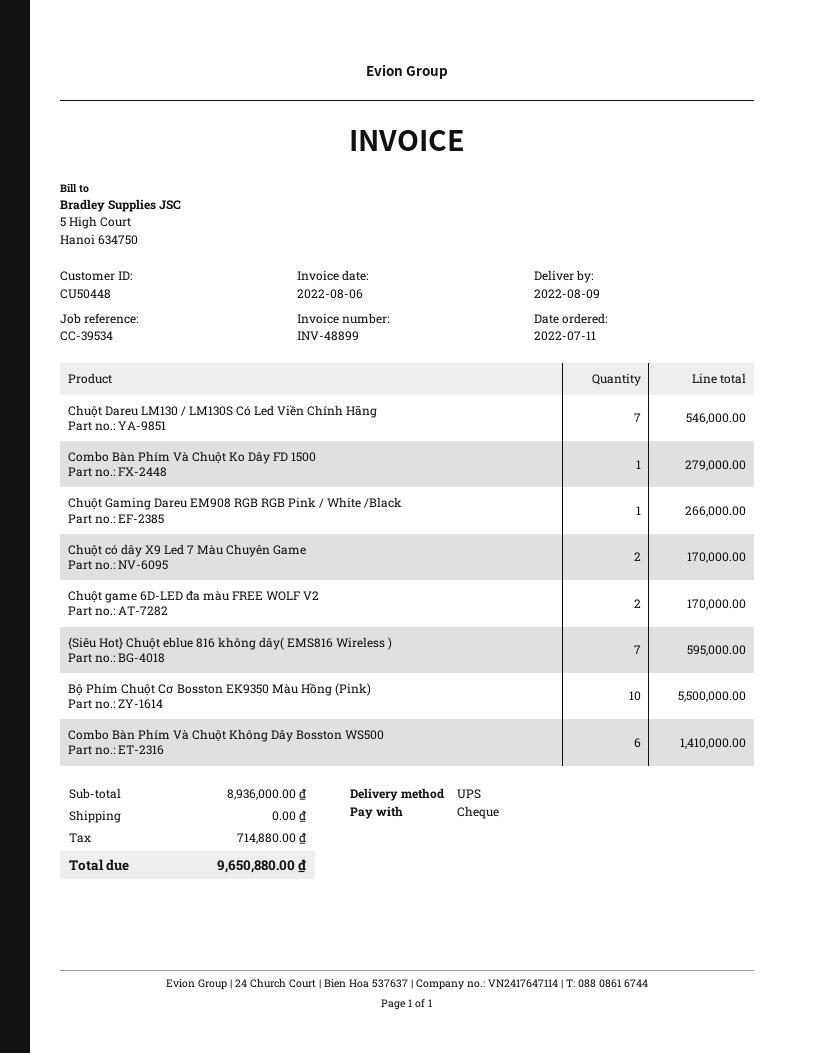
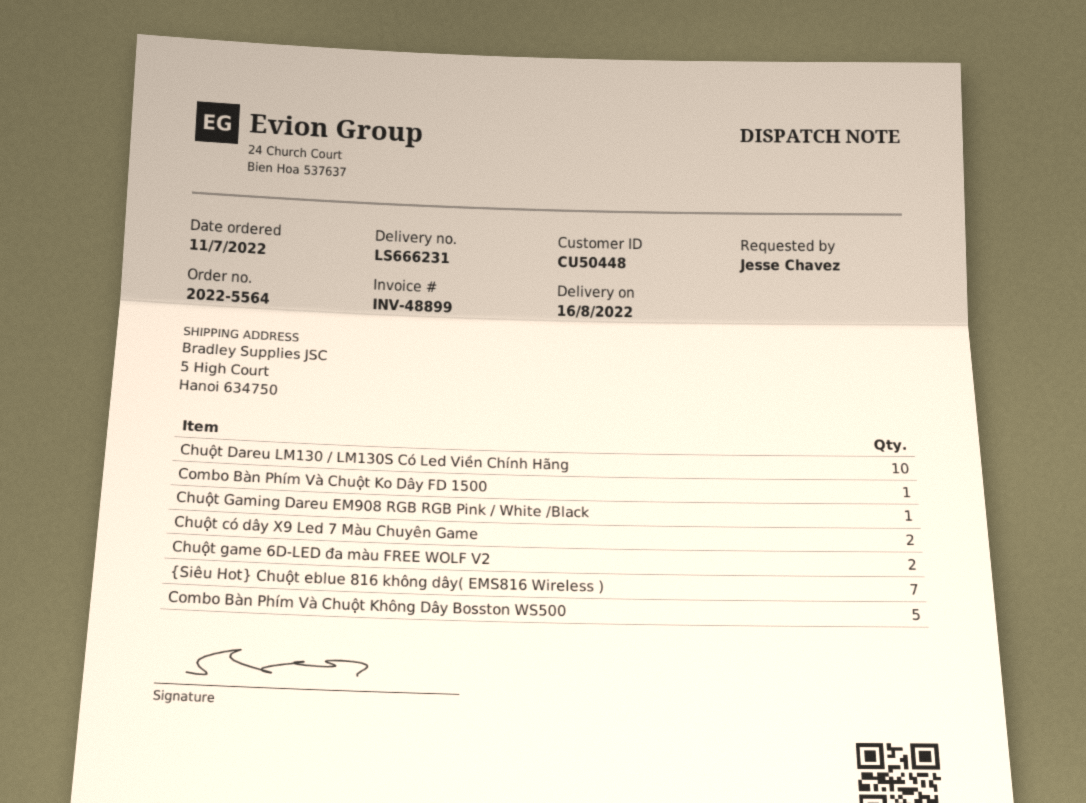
delivery date: 2022-08-09 -> 2022-08-16
Chuột Dareu LM130 / LM130S Có Led Viền Chính Hãng: 7 -> 10
Bộ Phím Chuột Cơ Bosston EK9350 Màu Hồng (Pink): 10 -> none
Combo Bàn Phím Và Chuột Không Dây Bosston WS500: 6 -> 5

